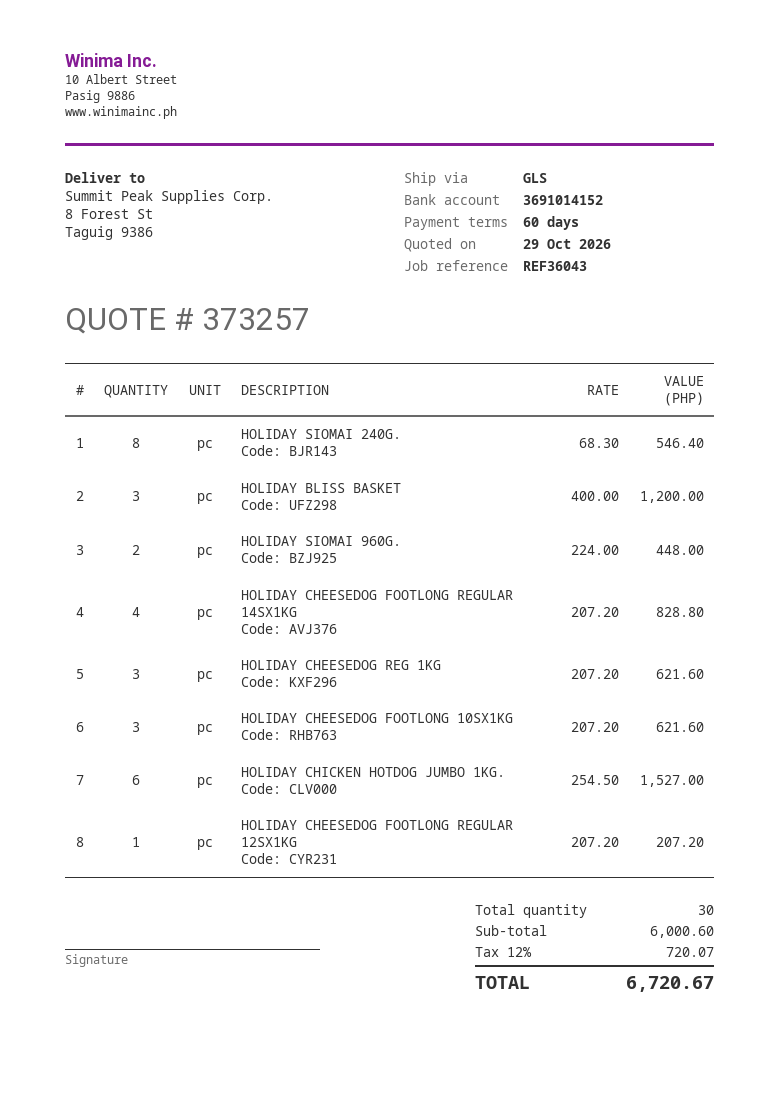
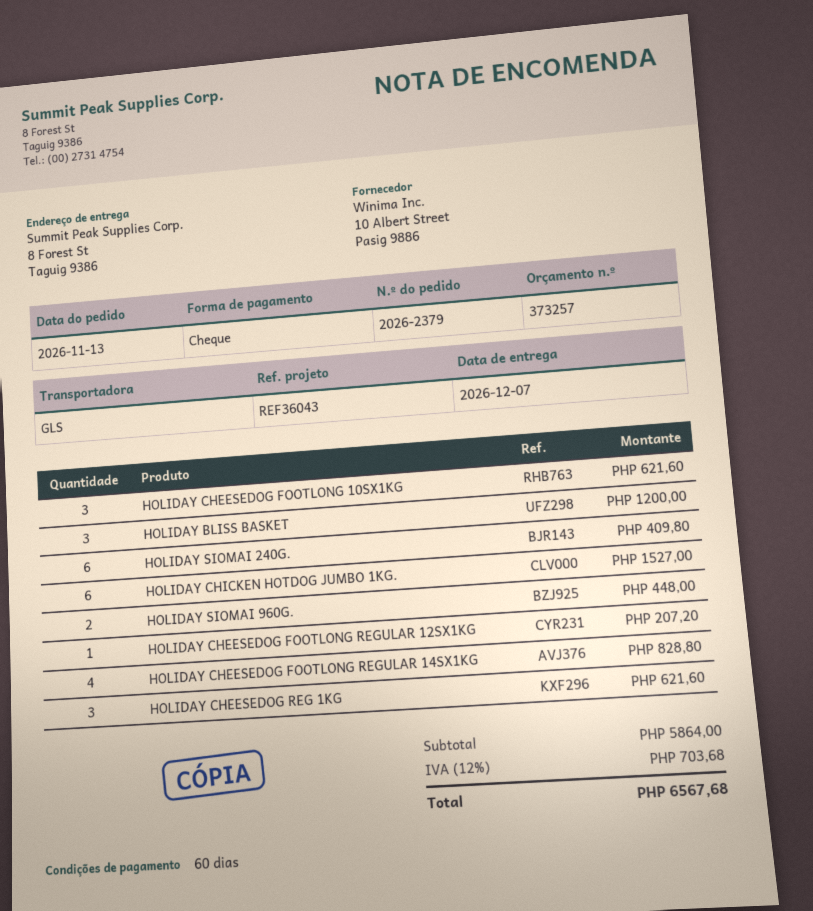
HOLIDAY SIOMAI 240G.: 8 for 546.40 -> 6 for 409.80
subtotal: 6000.60 -> 5864.00
tax: 12% = 720.07 -> 12% = 703.68
total: 6720.67 -> 6567.68

